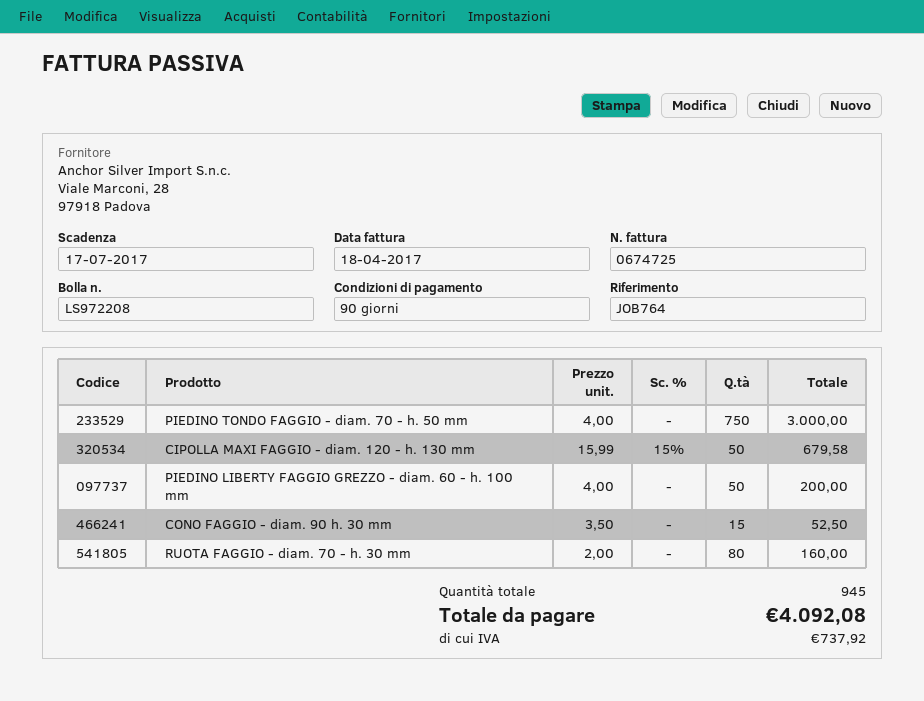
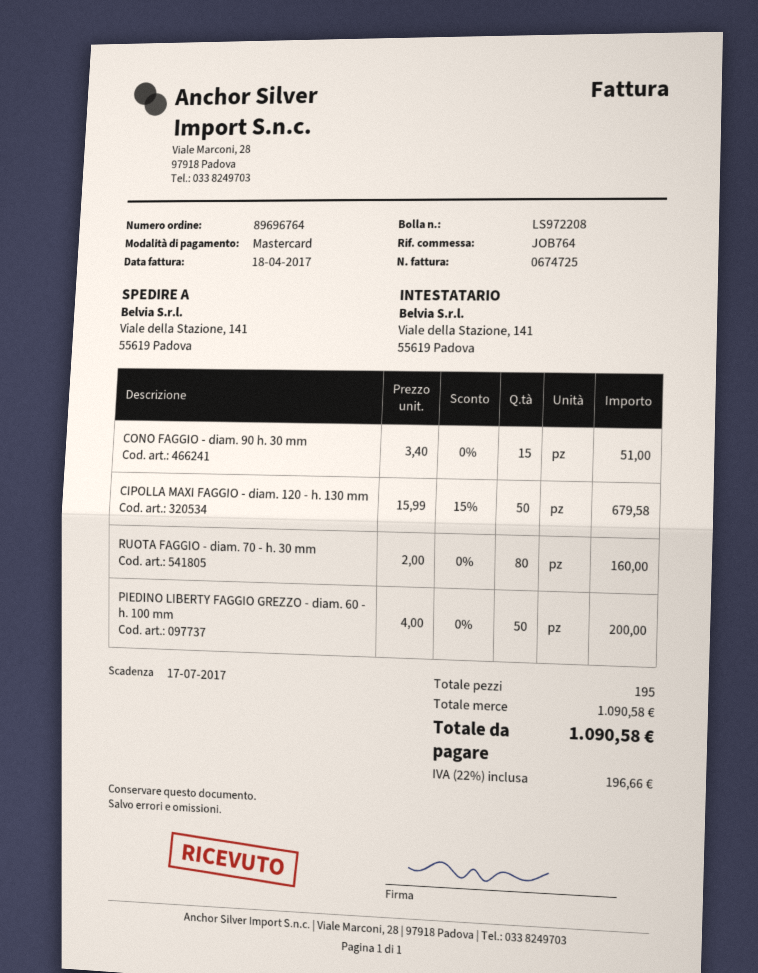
PIEDINO TONDO FAGGIO - diam. 70 - h. 50 mm: 750 x 4.00 = 3000.00 -> none
CONO FAGGIO - diam. 90 h. 30 mm: 15 x 3.50 = 52.50 -> 15 x 3.40 = 51.00
total quantity: 945 -> 195
tax: 737.92 -> 196.66
total: 4092.08 -> 1090.58

